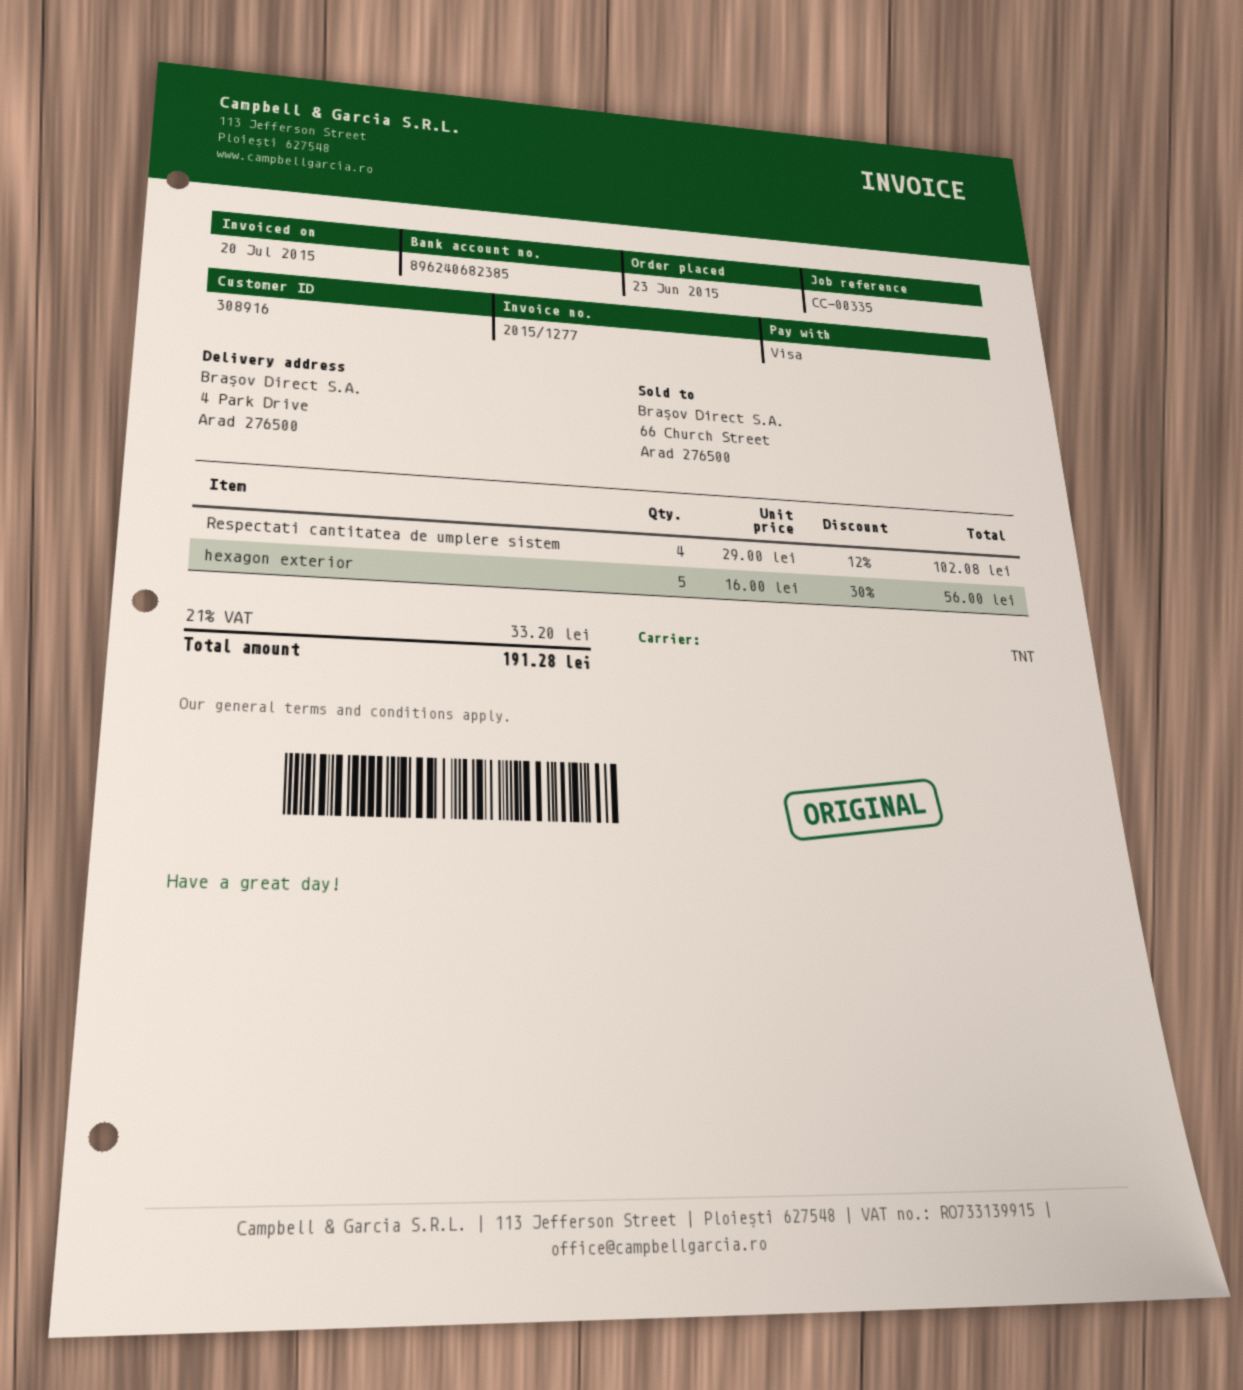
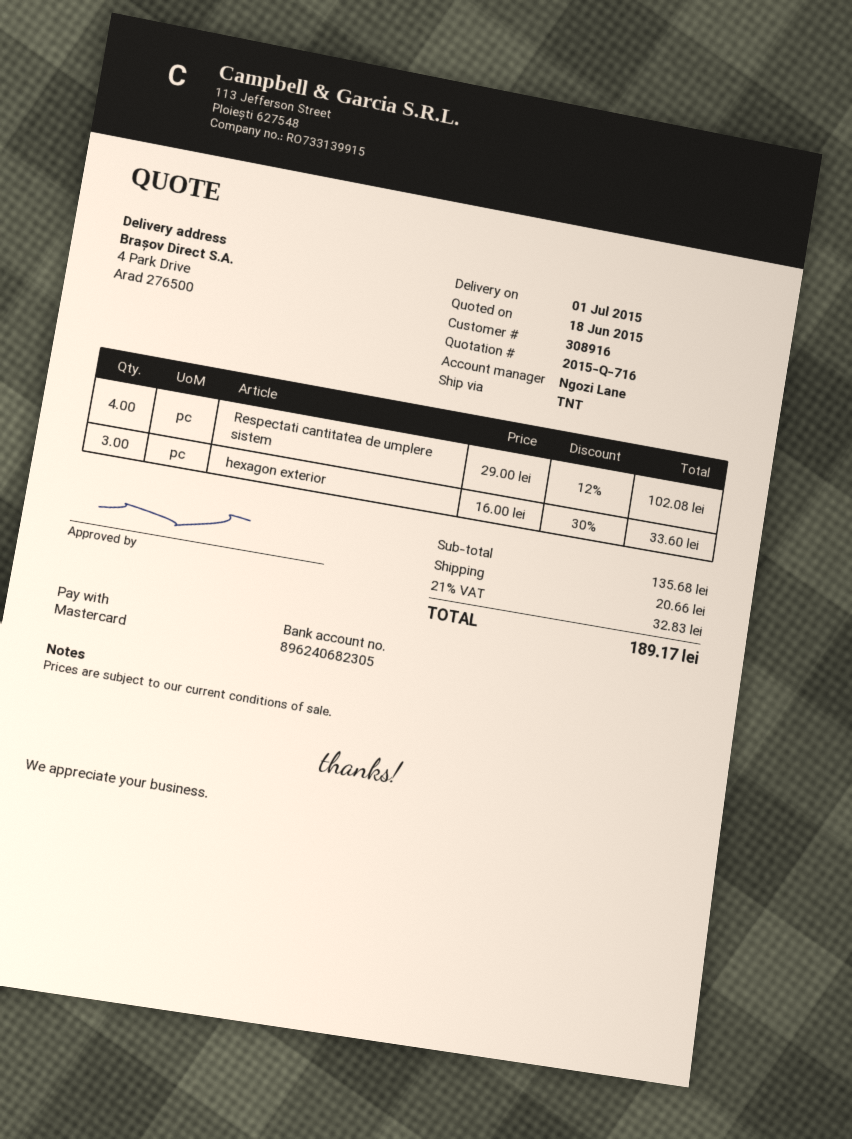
payment method: Visa -> Mastercard
bank account: 896240682385 -> 896240682305
hexagon exterior: 5 x 16.00 - 30% = 56.00 -> 3 x 16.00 - 30% = 33.60
shipping: none -> 20.66
tax: 21% = 33.20 -> 21% = 32.83
total: 191.28 -> 189.17

